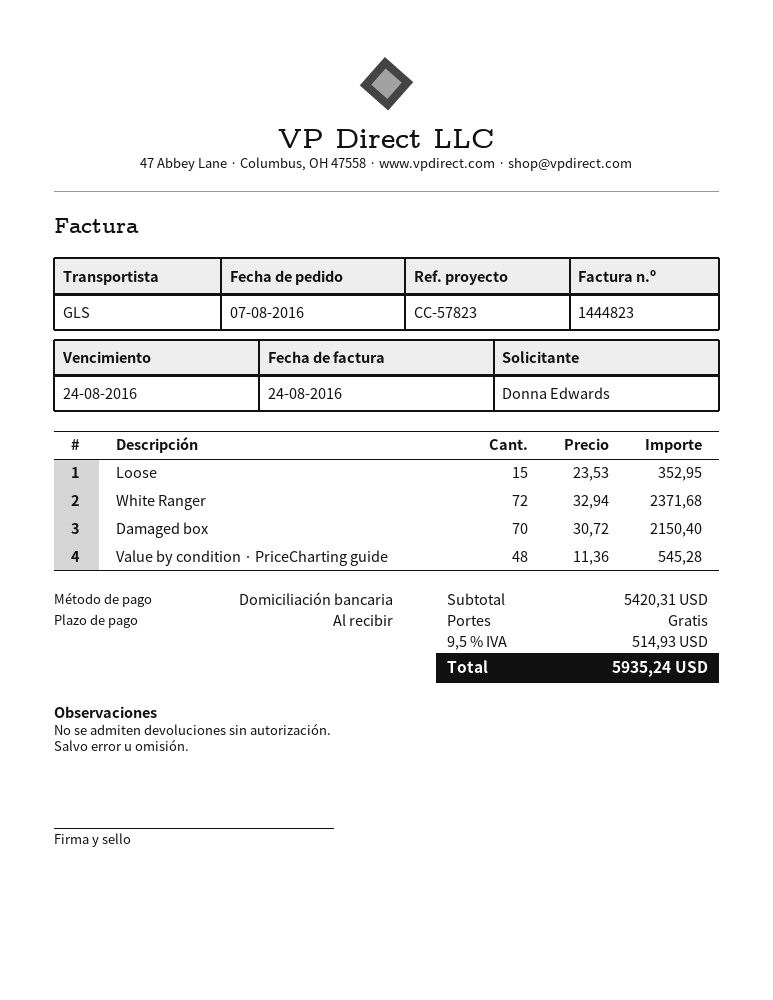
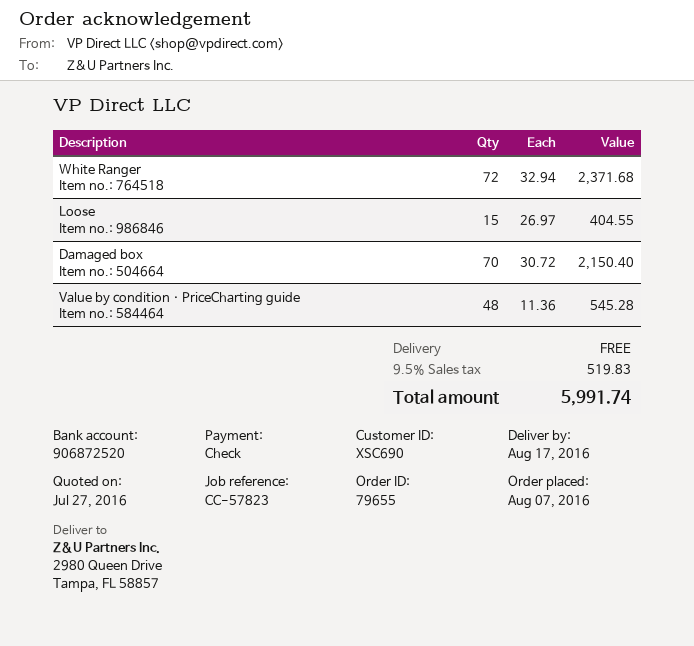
payment method: direct debit -> cheque
Loose: 15 x 23.53 = 352.95 -> 15 x 26.97 = 404.55
tax: 9.5% = 514.93 -> 9.5% = 519.83
total: 5935.24 -> 5991.74

